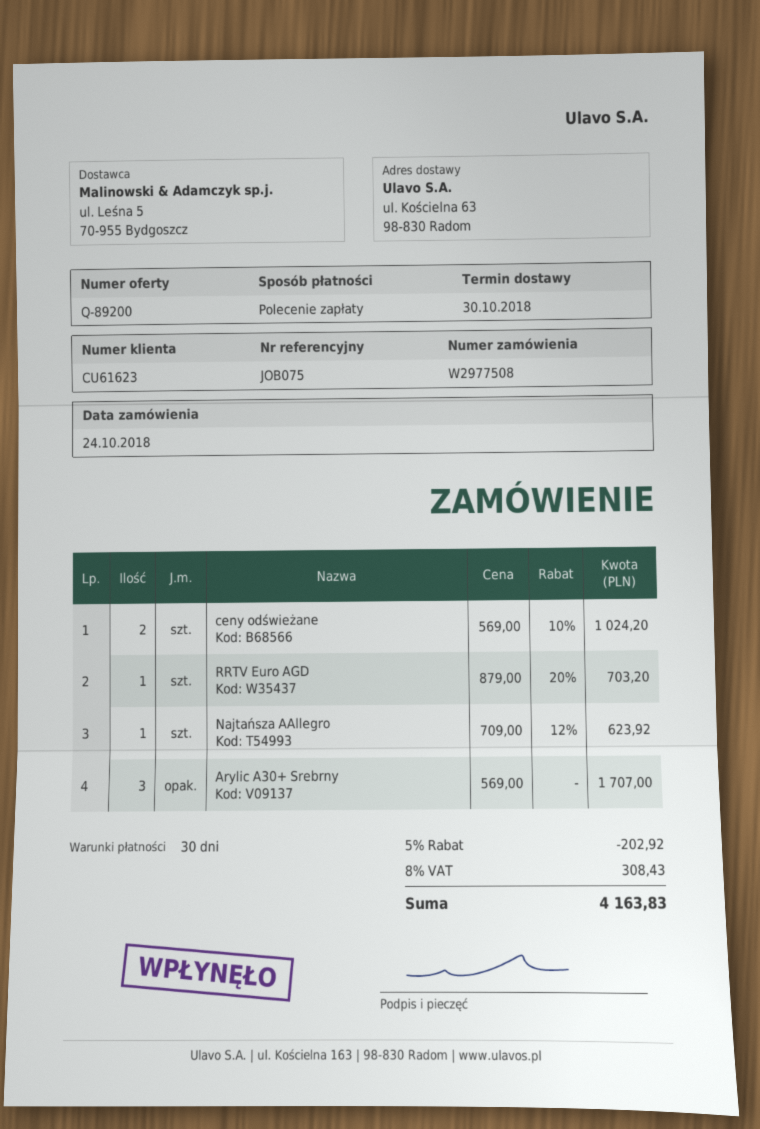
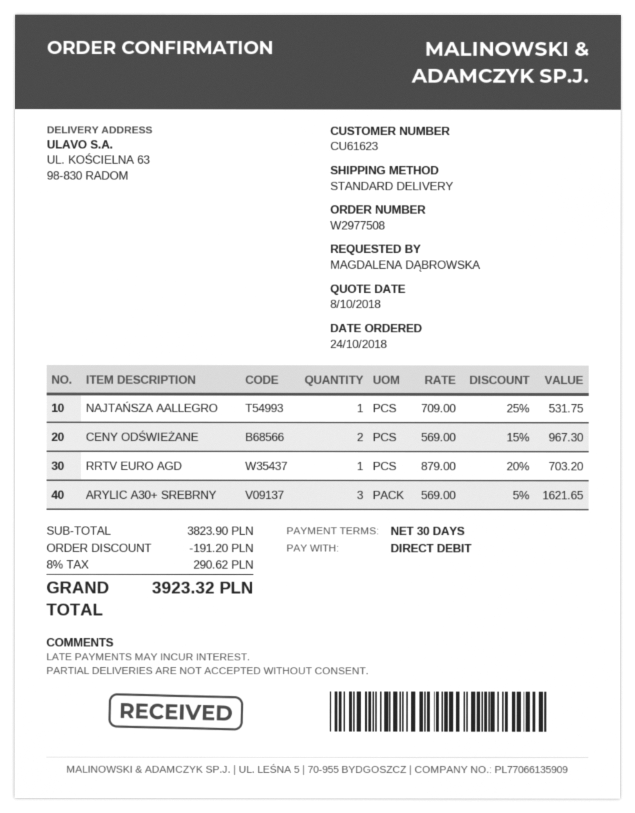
ceny odświeżane: 2 x 569.00 - 10% = 1024.20 -> 2 x 569.00 - 15% = 967.30
Najtańsza AAllegro: 1 x 709.00 - 12% = 623.92 -> 1 x 709.00 - 25% = 531.75
Arylic A30+ Srebrny: 3 x 569.00 = 1707.00 -> 3 x 569.00 - 5% = 1621.65
discount: 202.92 -> 191.20
tax: 8% = 308.43 -> 8% = 290.62
total: 4163.83 -> 3923.32

